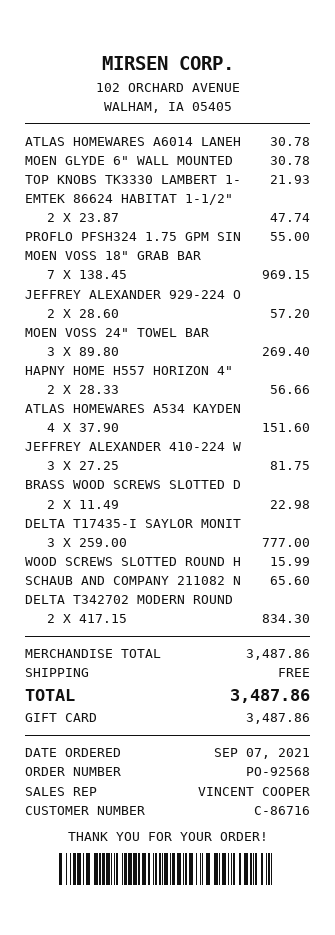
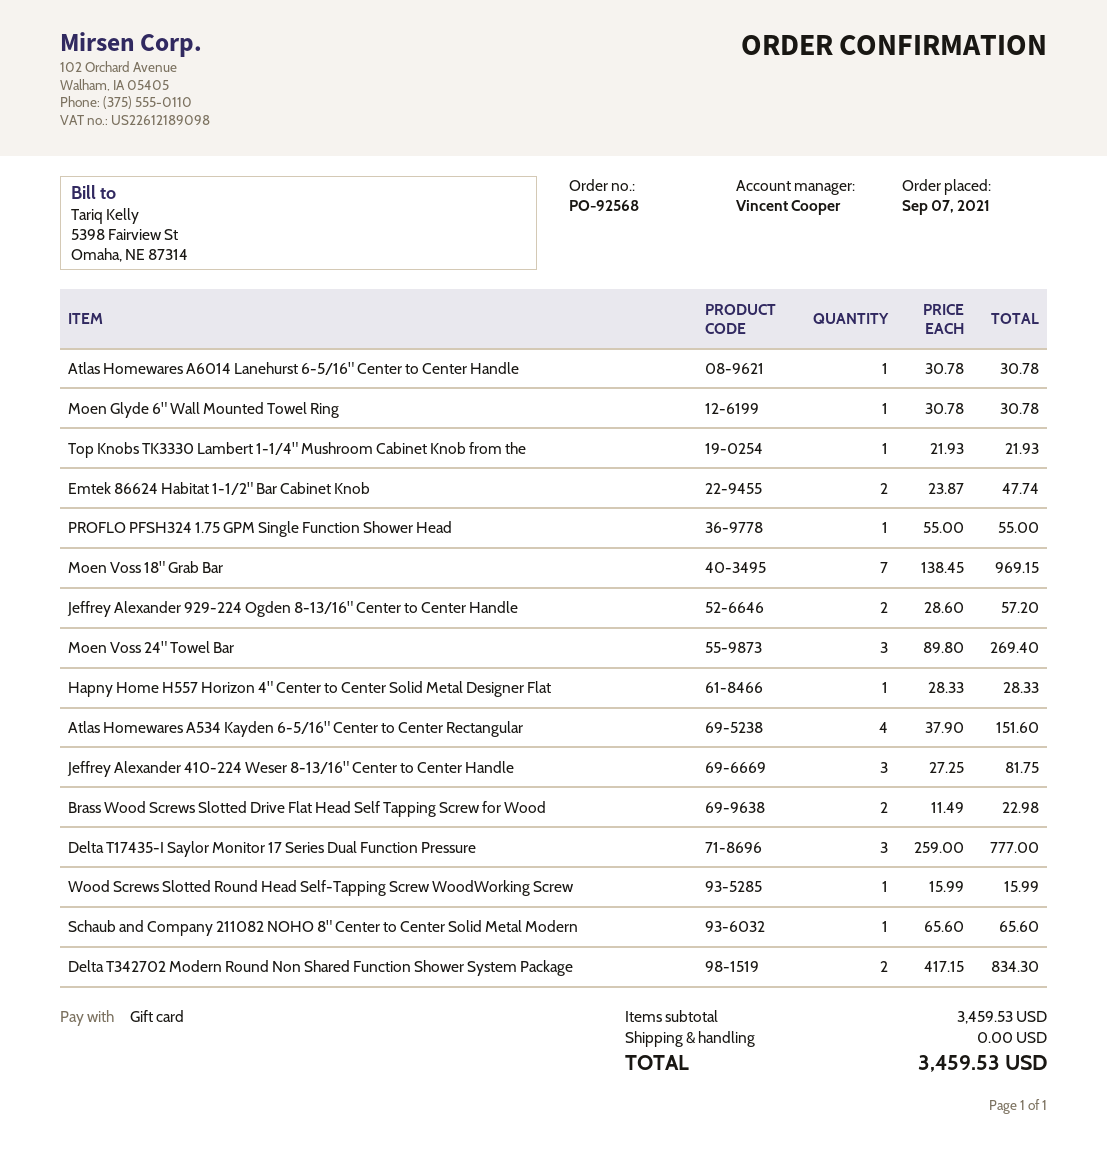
HAPNY HOME H557 HORIZON 4": 2 x 28.33 = 56.66 -> 1 x 28.33 = 28.33
subtotal: 3487.86 -> 3459.53
total: 3487.86 -> 3459.53

